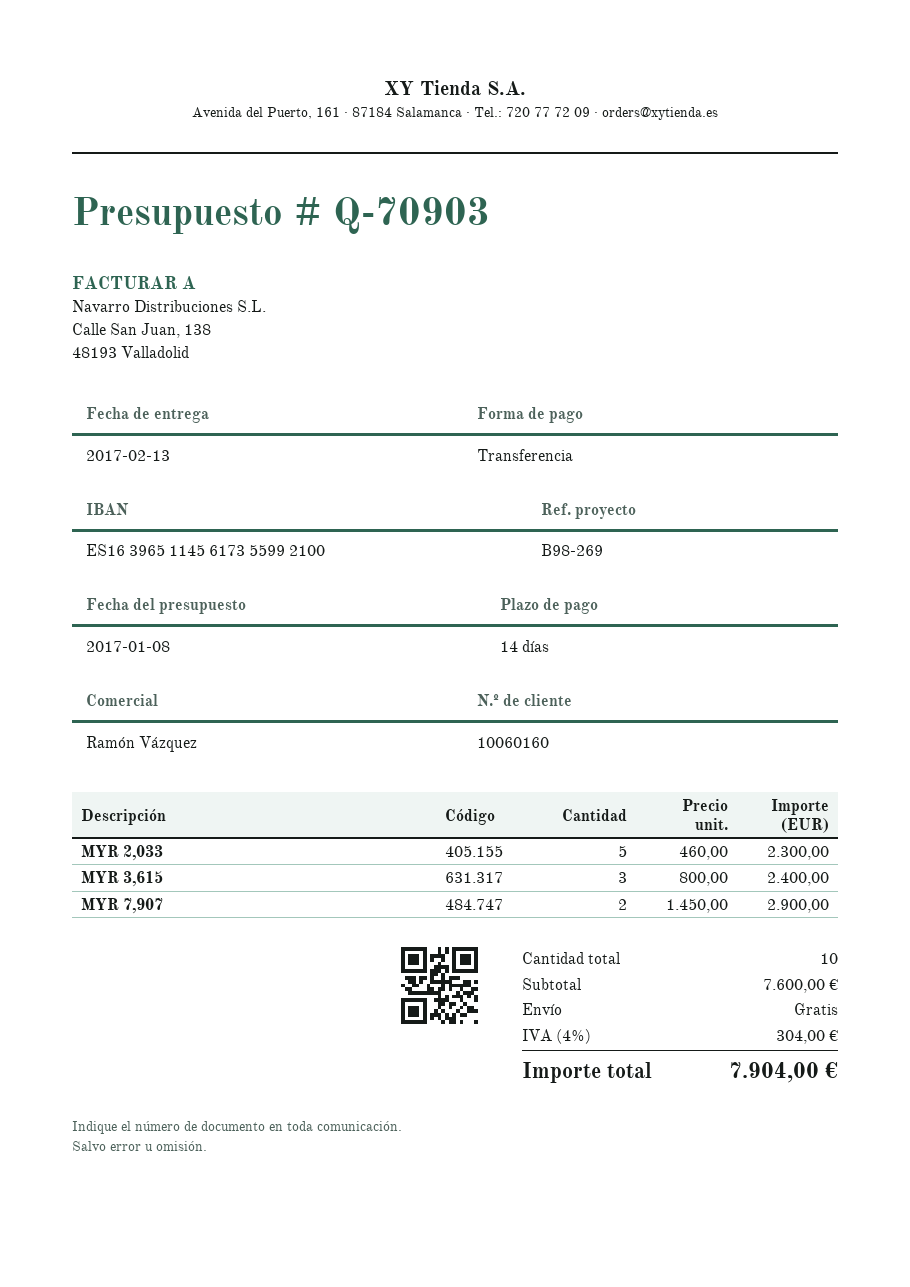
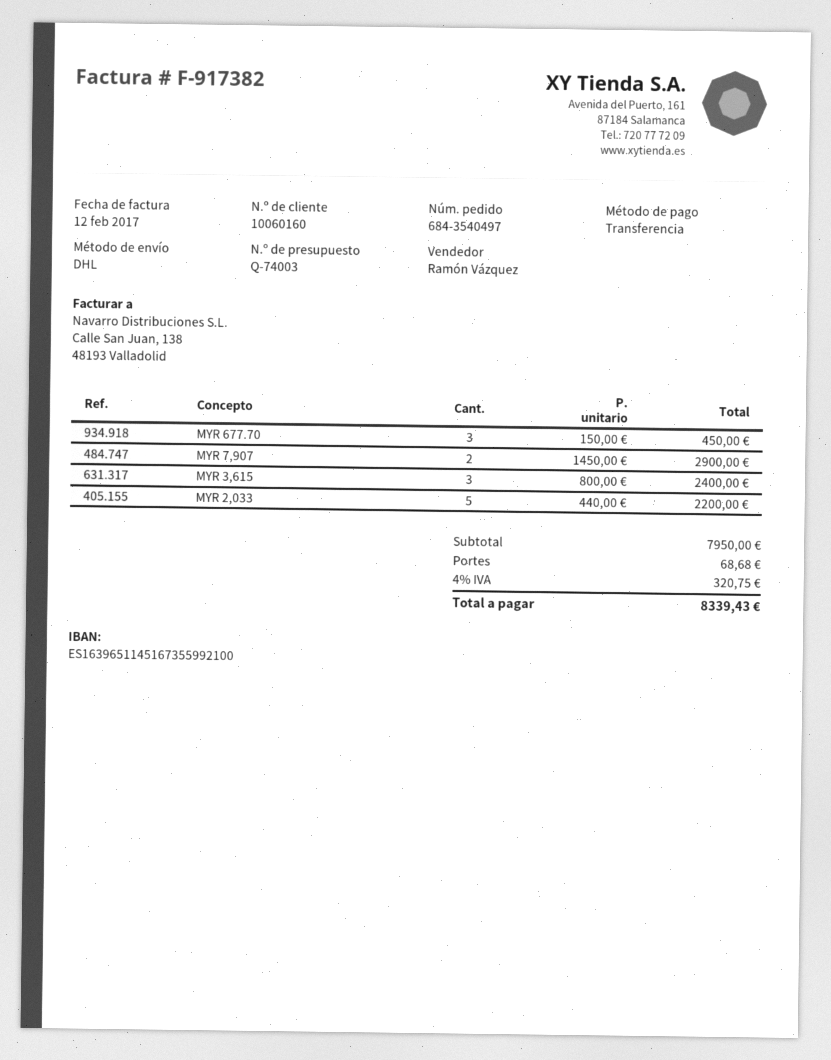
quote number: Q-70903 -> Q-74003
bank account: ES1639651145617355992100 -> ES1639651145167355992100
MYR 2,033: 5 x 460.00 = 2300.00 -> 5 x 440.00 = 2200.00
MYR 677.70: none -> 3 x 150.00 = 450.00
subtotal: 7600.00 -> 7950.00
shipping: 0.00 -> 68.68
tax: 4% = 304.00 -> 4% = 320.75
total: 7904.00 -> 8339.43

